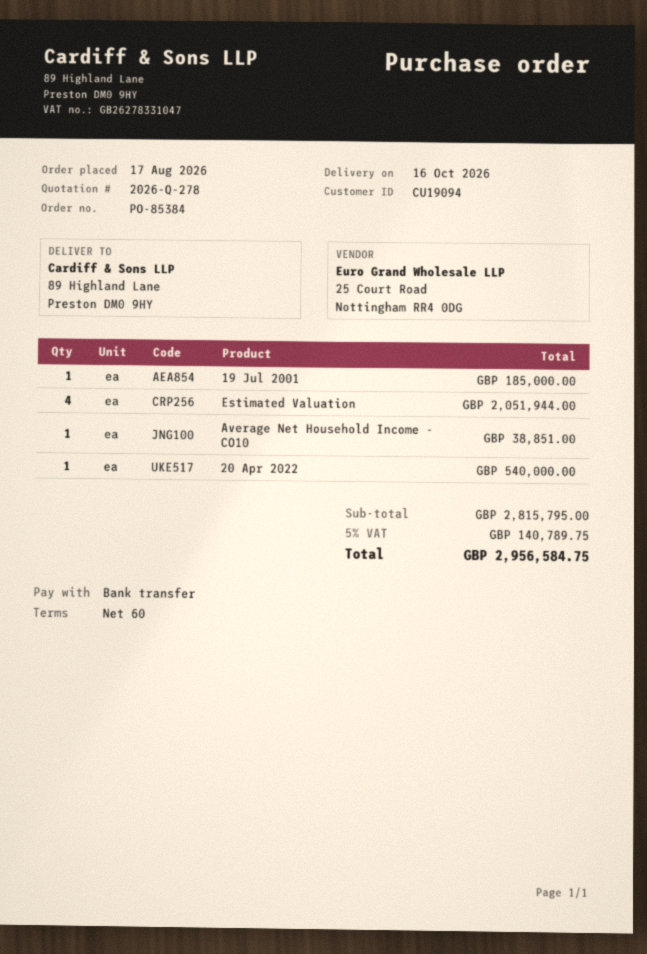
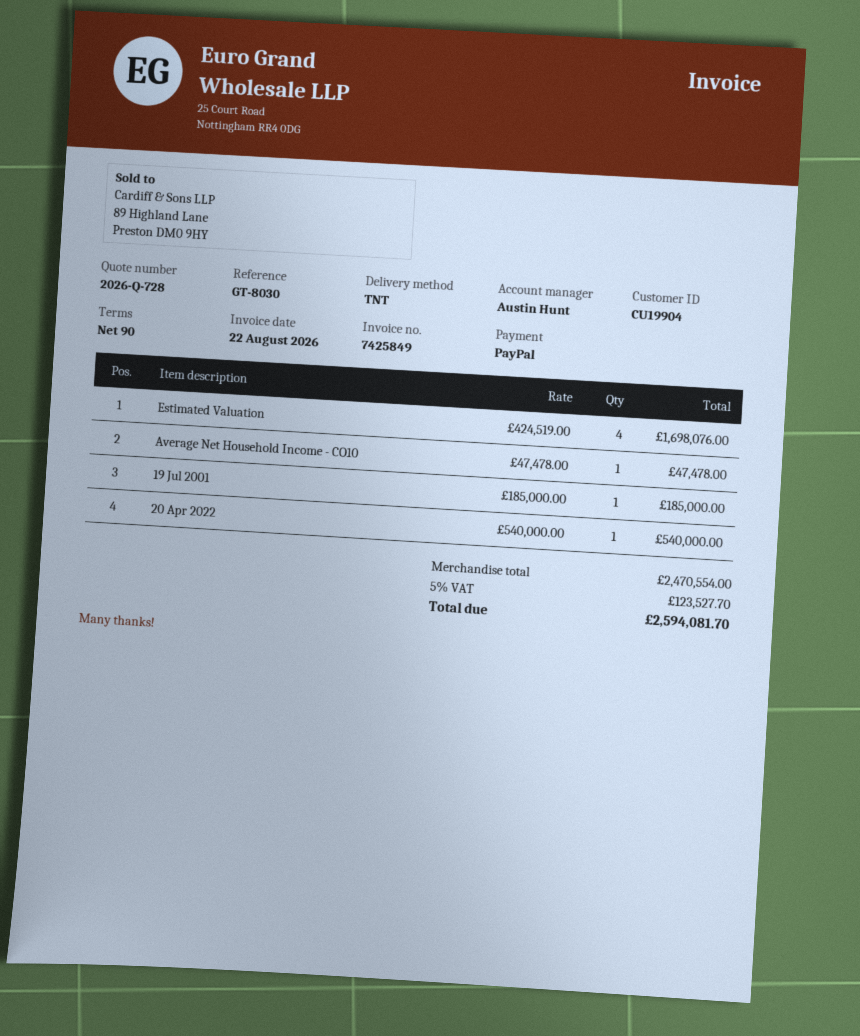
quote number: 2026-Q-278 -> 2026-Q-728
payment terms: 60 days -> 90 days
customer number: CU19094 -> CU19904
payment method: bank transfer -> PayPal
Estimated Valuation: 4 for 2051944.00 -> 4 for 1698076.00
Average Net Household Income - CO10: 1 for 38851.00 -> 1 for 47478.00
subtotal: 2815795.00 -> 2470554.00
tax: 5% = 140789.75 -> 5% = 123527.70
total: 2956584.75 -> 2594081.70

